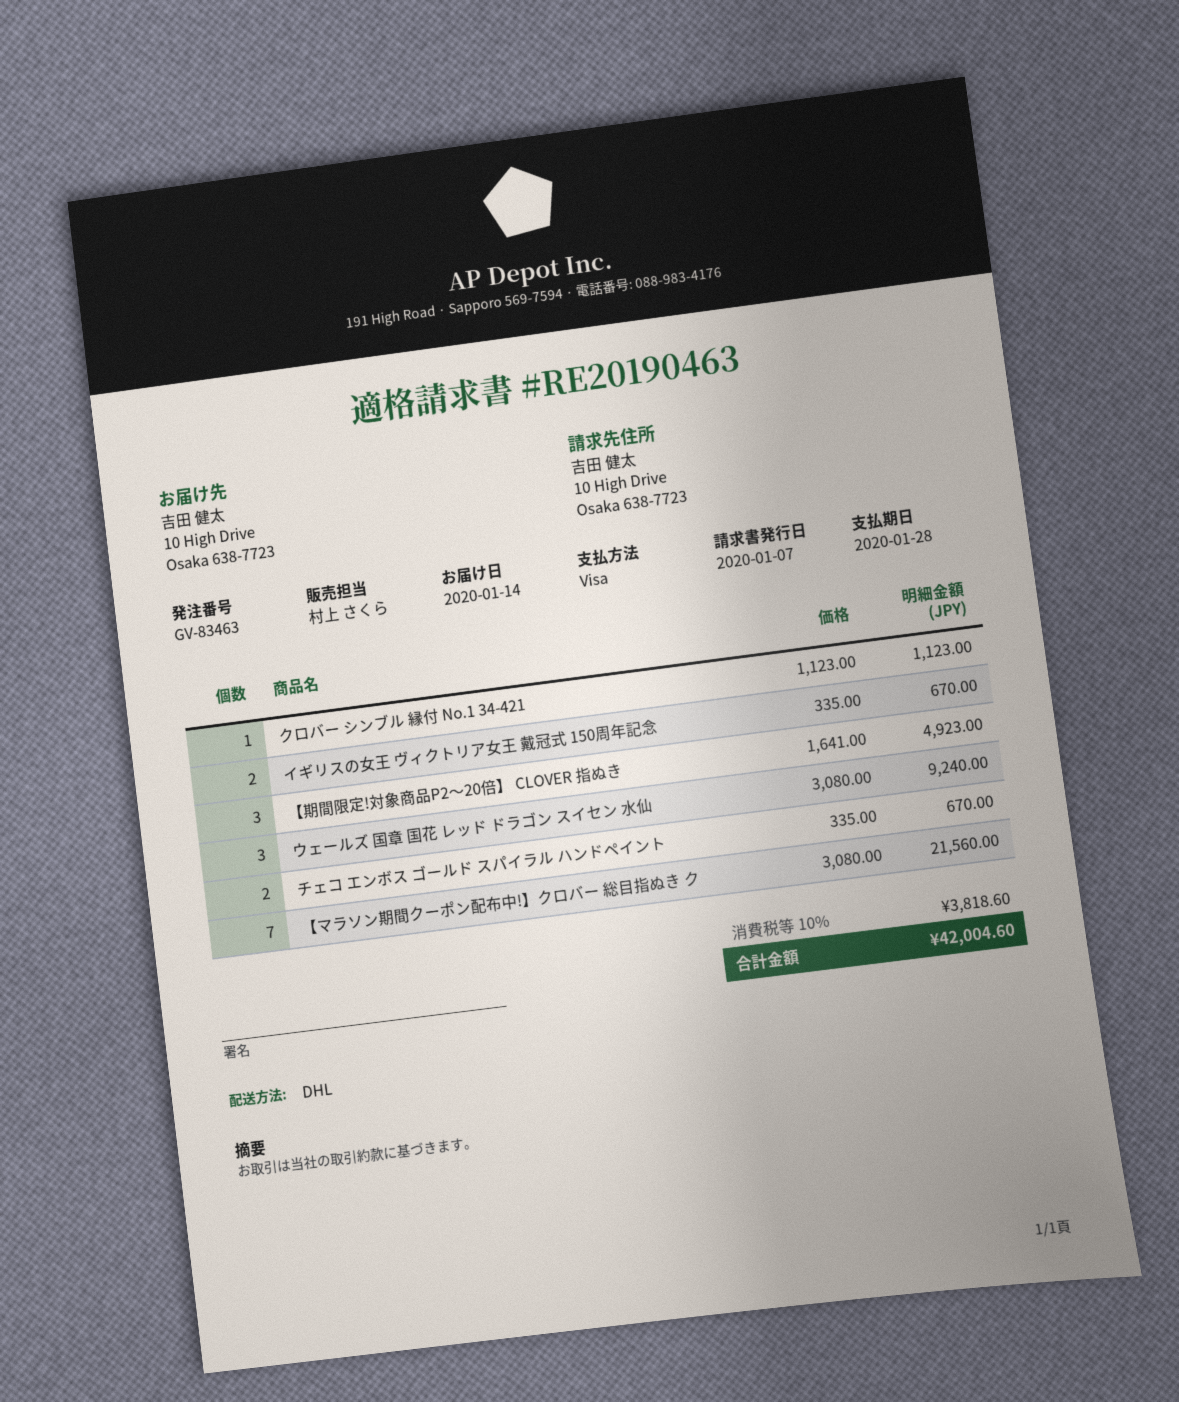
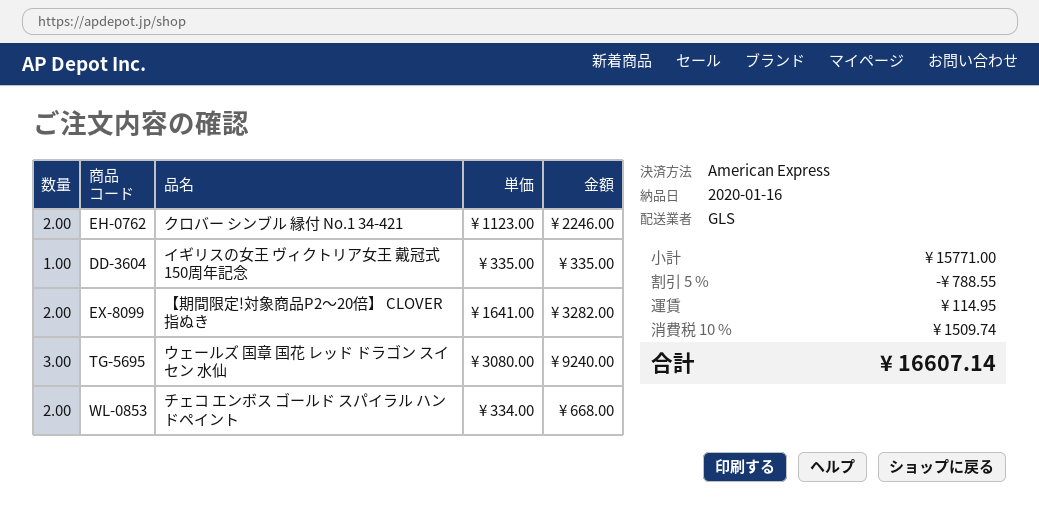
delivery date: 2020-01-14 -> 2020-01-16
payment method: Visa -> American Express
shipping method: DHL -> GLS
クロバー シンブル 縁付 No.1 34-421: 1 x 1123.00 = 1123.00 -> 2 x 1123.00 = 2246.00
イギリスの女王 ヴィクトリア女王 戴冠式 150周年記念: 2 x 335.00 = 670.00 -> 1 x 335.00 = 335.00
【期間限定!対象商品P2〜20倍】 CLOVER 指ぬき: 3 x 1641.00 = 4923.00 -> 2 x 1641.00 = 3282.00
チェコ エンボス ゴールド スパイラル ハンドペイント: 2 x 335.00 = 670.00 -> 2 x 334.00 = 668.00
【マラソン期間クーポン配布中!】クロバー 総目指ぬき ク: 7 x 3080.00 = 21560.00 -> none
discount: none -> 5% = 788.55
shipping: none -> 114.95
tax: 10% = 3818.60 -> 10% = 1509.74
total: 42004.60 -> 16607.14

